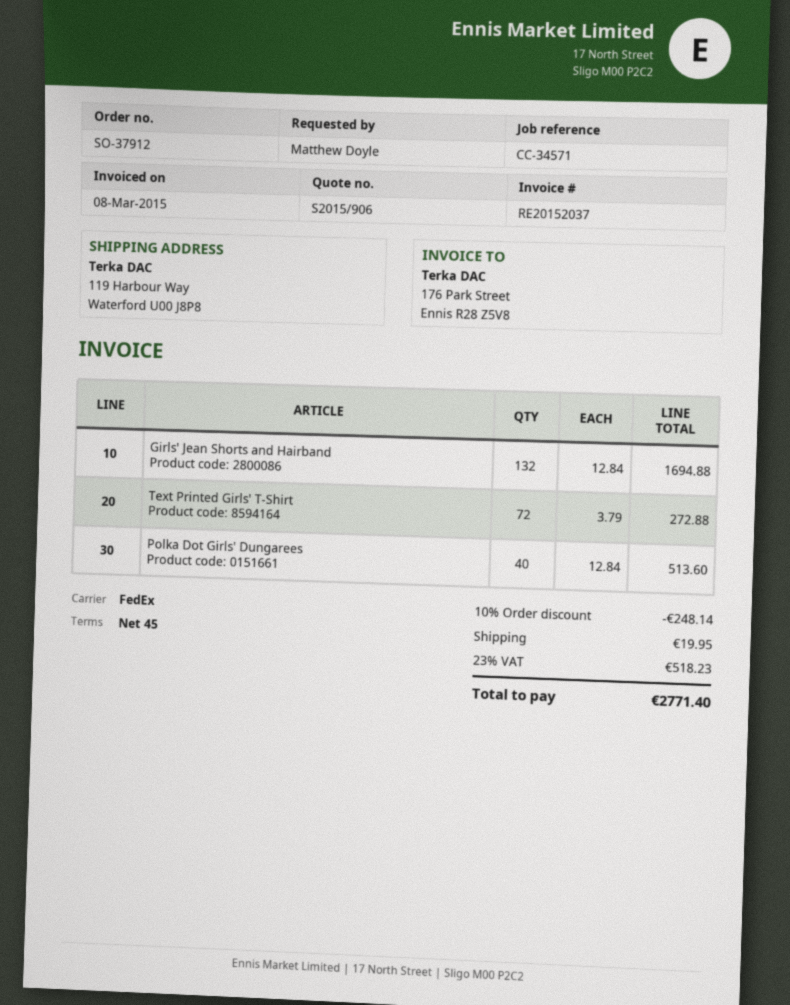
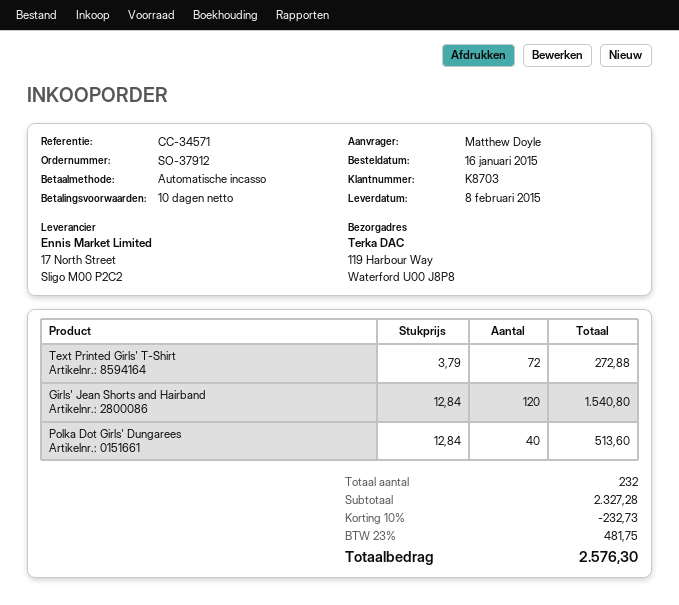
payment terms: 45 days -> 10 days
Girls' Jean Shorts and Hairband: 132 x 12.84 = 1694.88 -> 120 x 12.84 = 1540.80
discount: 10% = 248.14 -> 10% = 232.73
shipping: 19.95 -> none
tax: 23% = 518.23 -> 23% = 481.75
total: 2771.40 -> 2576.30

